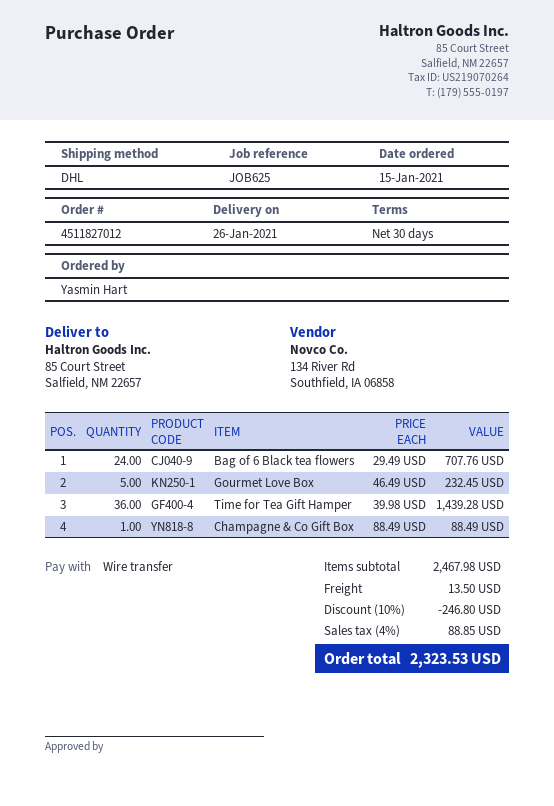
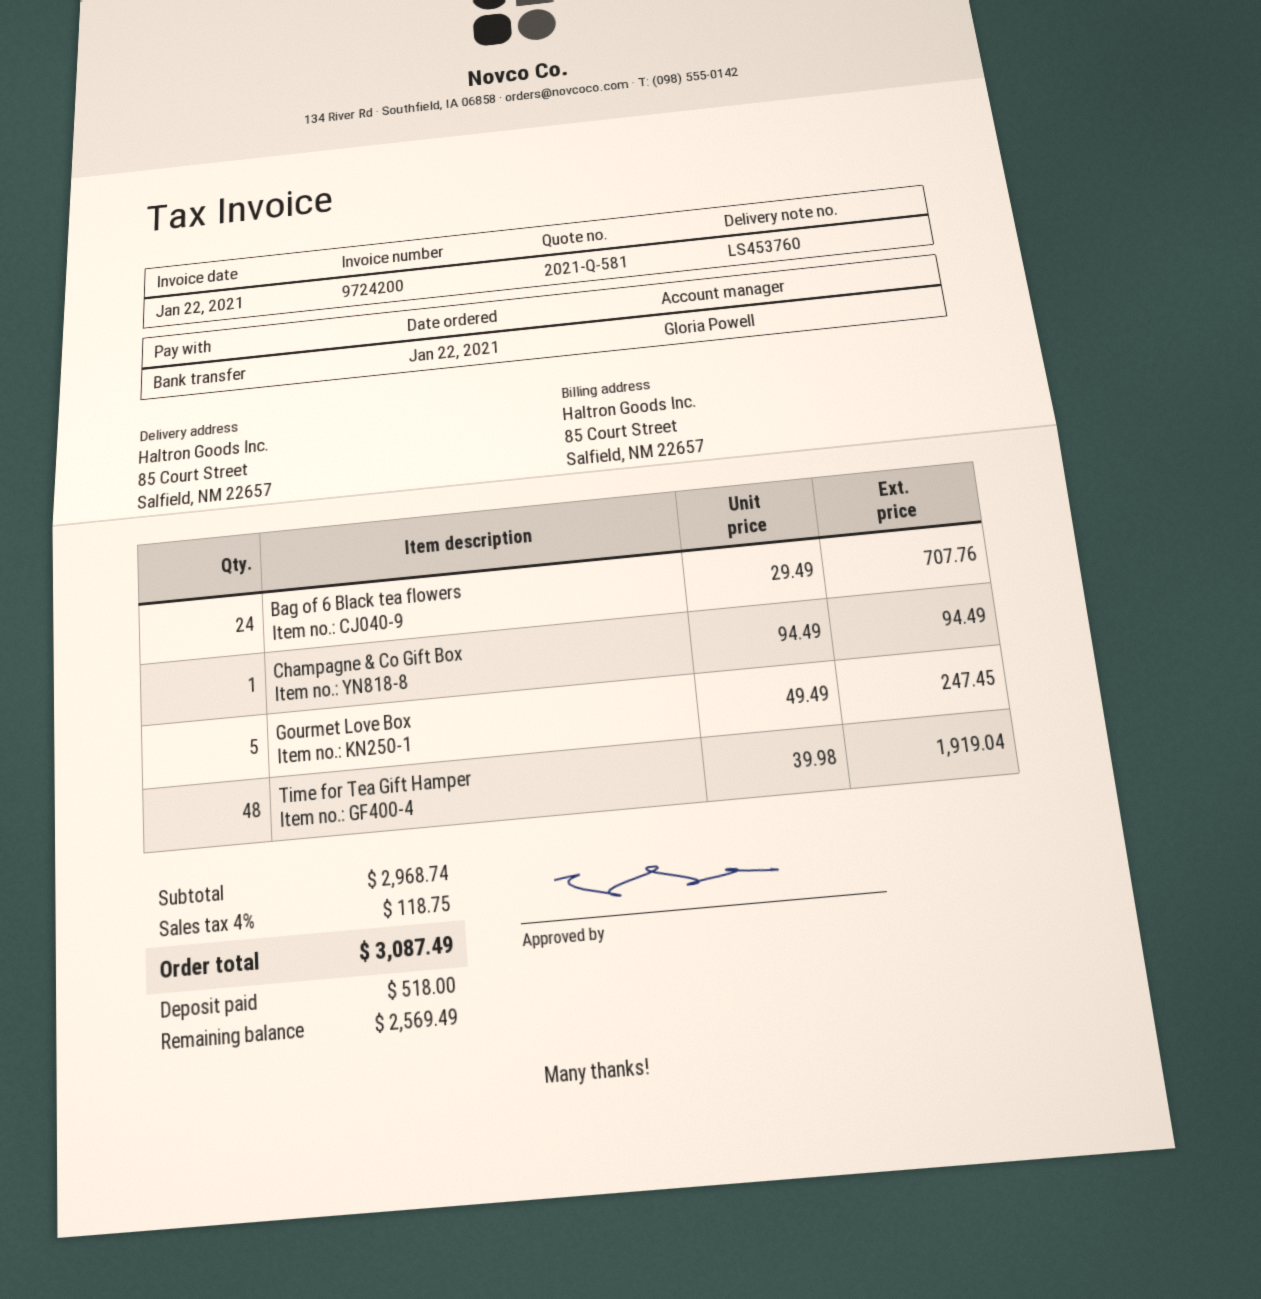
order date: 2021-01-15 -> 2021-01-22
Gourmet Love Box: 5 x 46.49 = 232.45 -> 5 x 49.49 = 247.45
Time for Tea Gift Hamper: 36 x 39.98 = 1439.28 -> 48 x 39.98 = 1919.04
Champagne & Co Gift Box: 1 x 88.49 = 88.49 -> 1 x 94.49 = 94.49
subtotal: 2467.98 -> 2968.74
discount: 10% = 246.80 -> none
shipping: 13.50 -> none
tax: 4% = 88.85 -> 4% = 118.75
total: 2323.53 -> 3087.49

